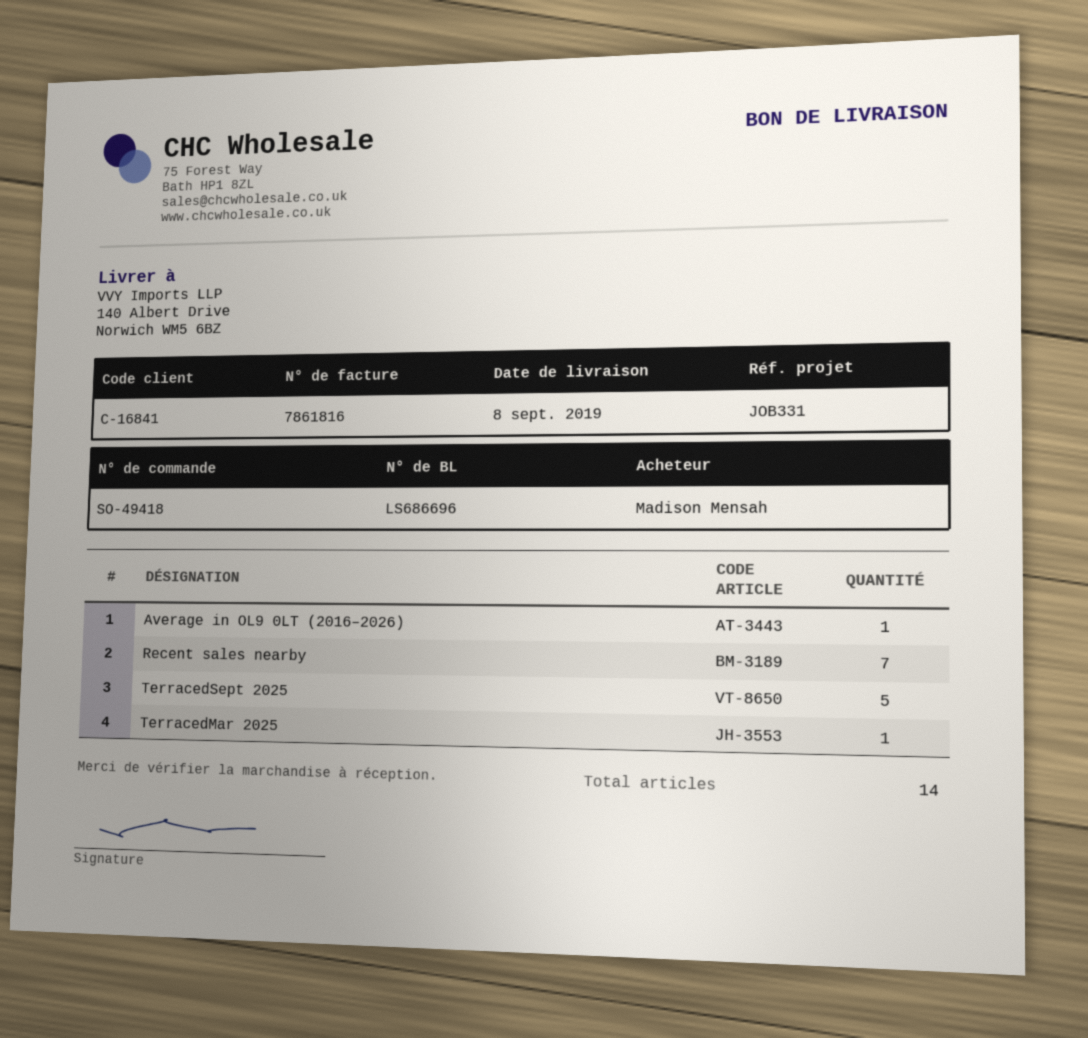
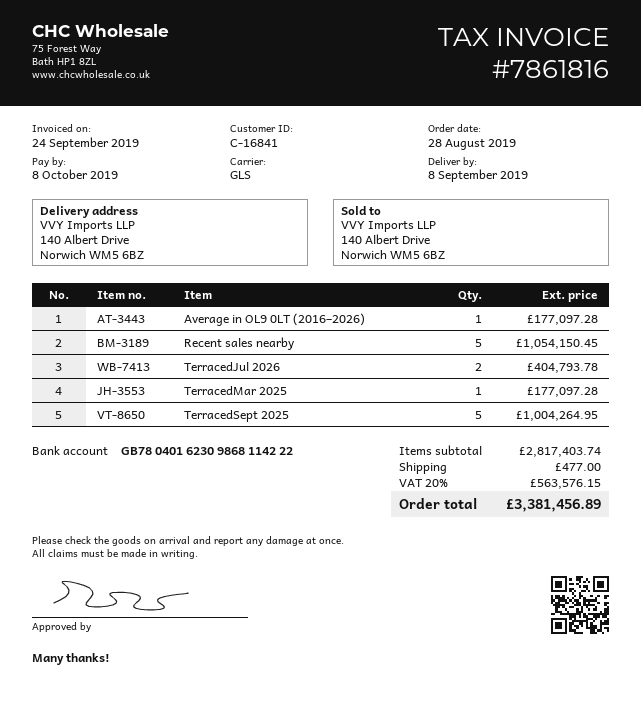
Recent sales nearby: 7 -> 5
TerracedJul 2026: none -> 2

